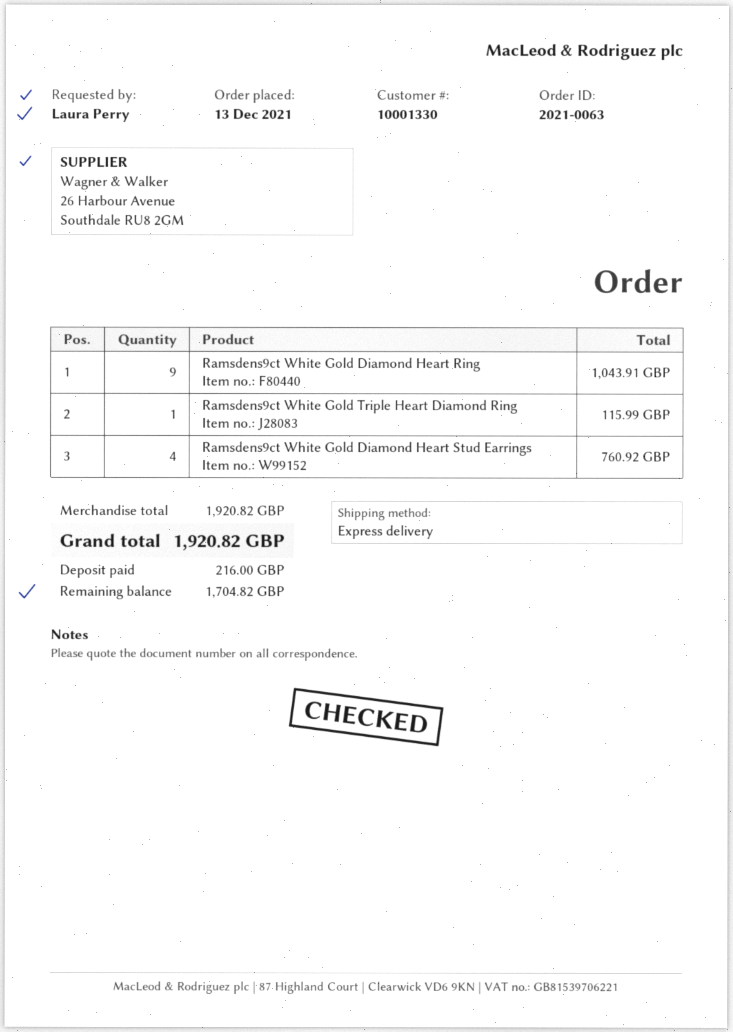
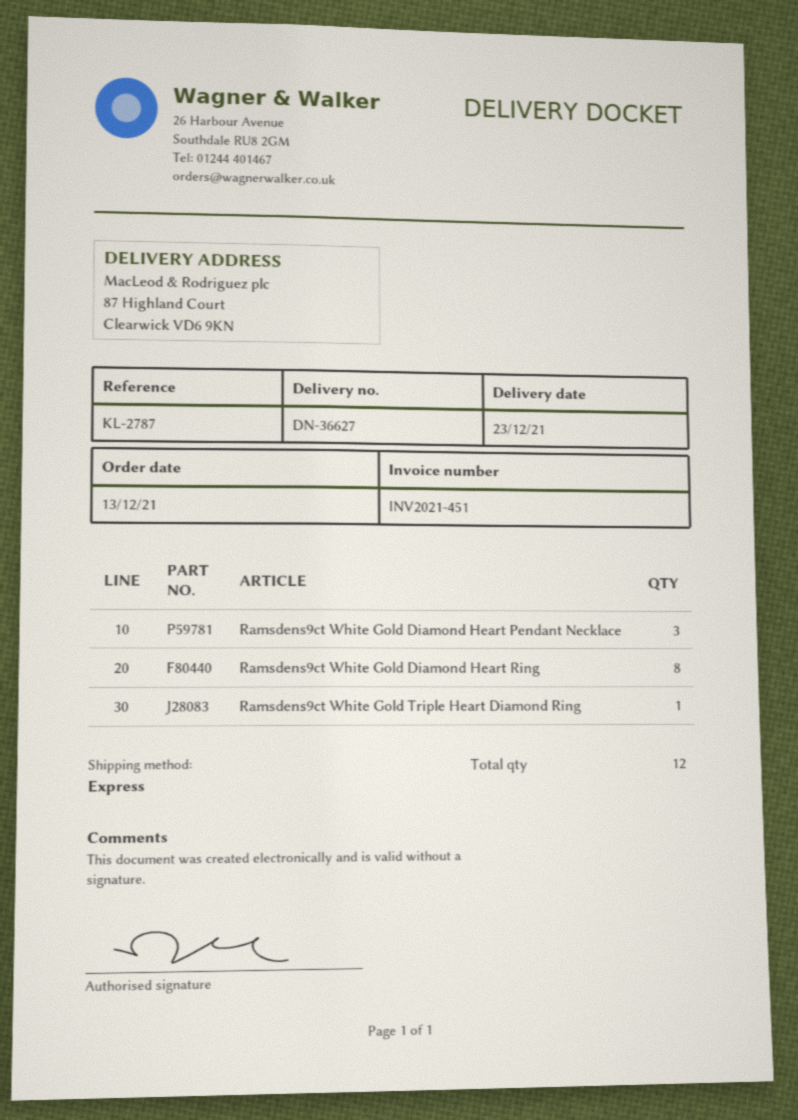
Ramsdens9ct White Gold Diamond Heart Ring: 9 -> 8
Ramsdens9ct White Gold Diamond Heart Stud Earrings: 4 -> none
Ramsdens9ct White Gold Diamond Heart Pendant Necklace: none -> 3

